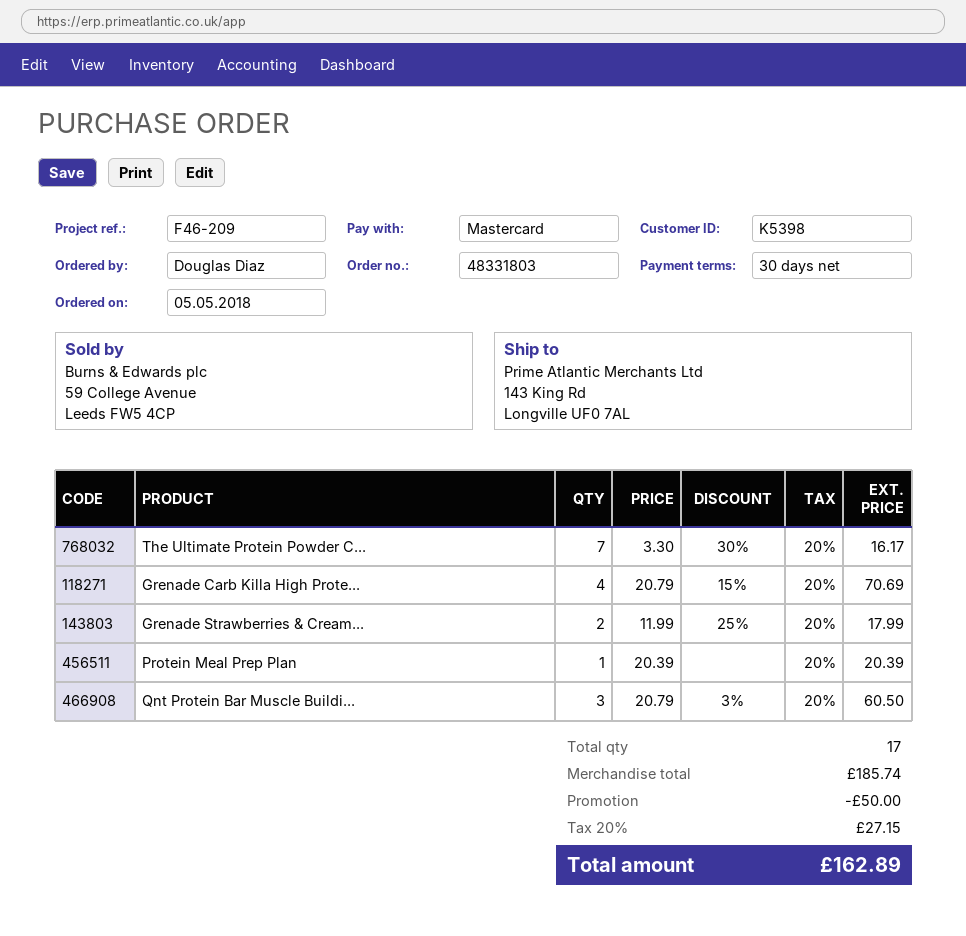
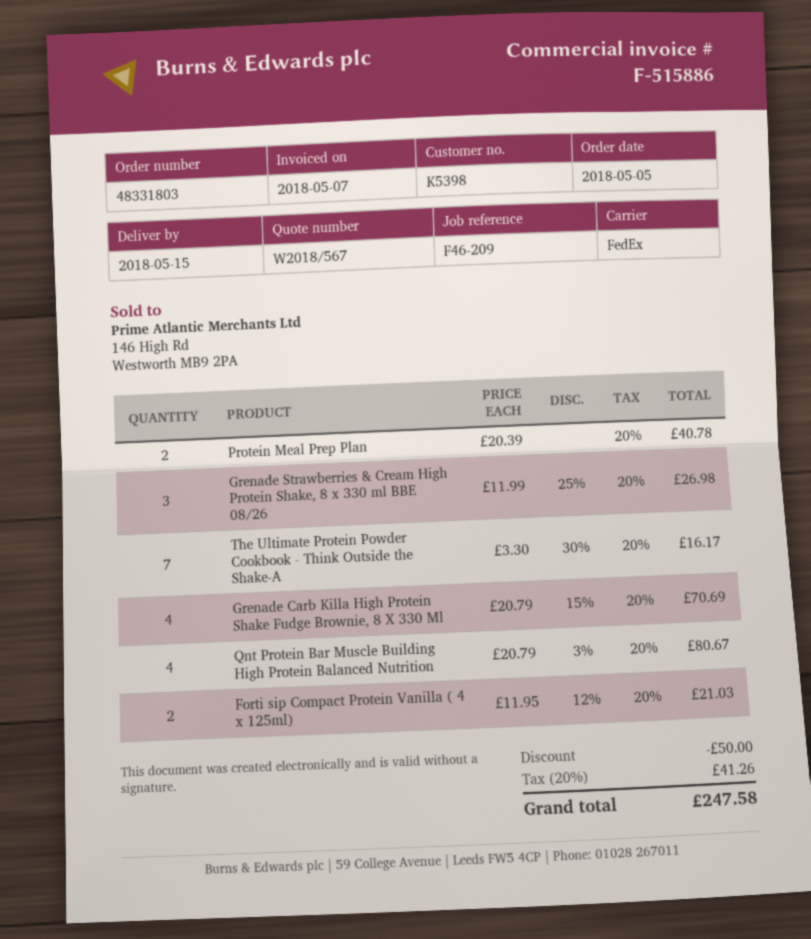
Grenade Strawberries & Cream...: 2 x 11.99 - 25% = 17.99 -> 3 x 11.99 - 25% = 26.98
Protein Meal Prep Plan: 1 x 20.39 = 20.39 -> 2 x 20.39 = 40.78
Qnt Protein Bar Muscle Buildi...: 3 x 20.79 - 3% = 60.50 -> 4 x 20.79 - 3% = 80.67
Forti sip Compact Protein Vanilla ( 4 x 125ml): none -> 2 x 11.95 - 12% = 21.03
tax: 20% = 27.15 -> 20% = 41.26
total: 162.89 -> 247.58

